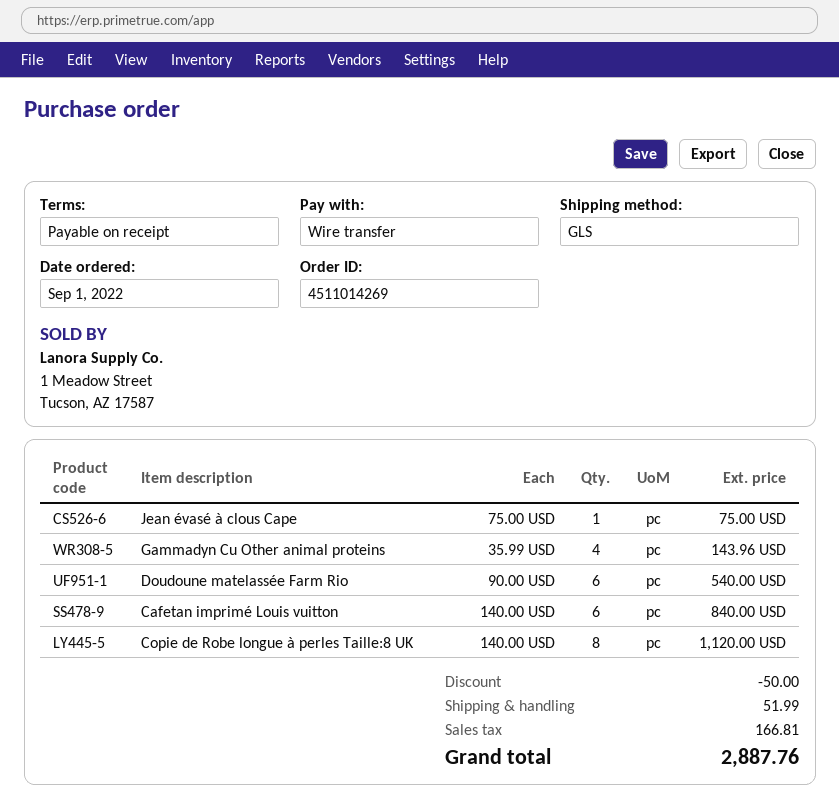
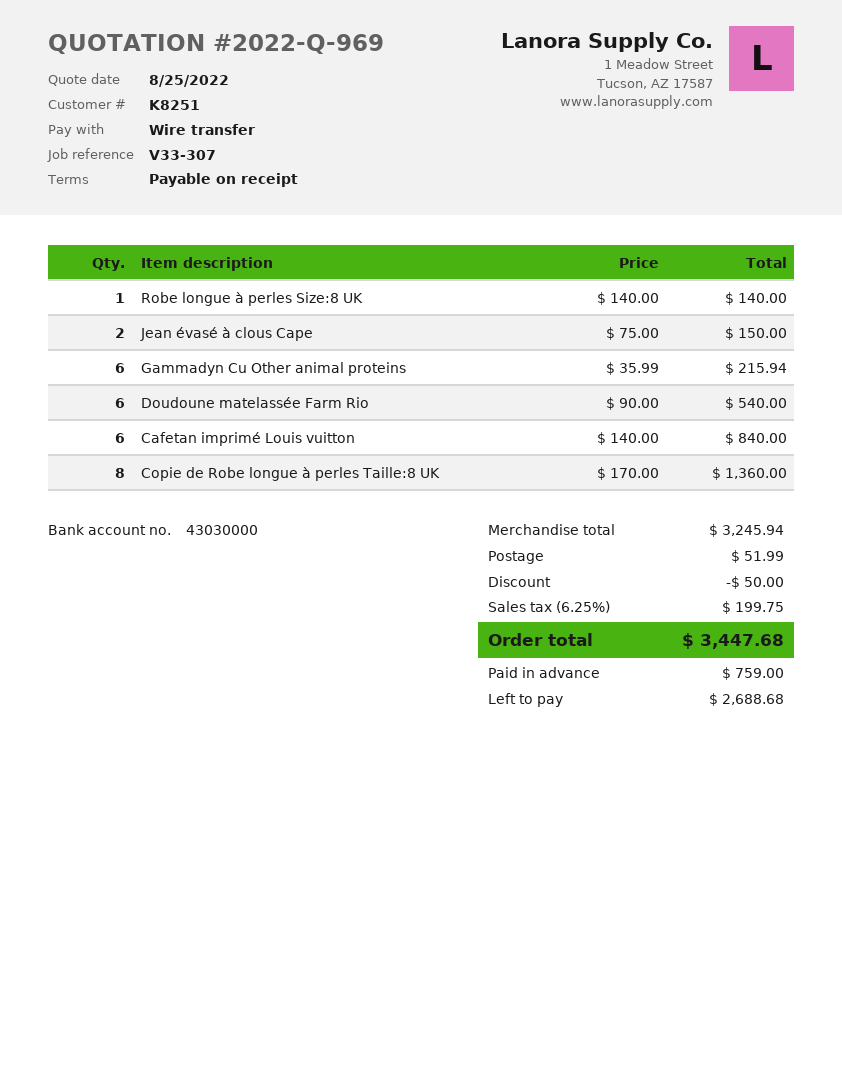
Jean évasé à clous Cape: 1 x 75.00 = 75.00 -> 2 x 75.00 = 150.00
Gammadyn Cu Other animal proteins: 4 x 35.99 = 143.96 -> 6 x 35.99 = 215.94
Copie de Robe longue à perles Taille:8 UK: 8 x 140.00 = 1120.00 -> 8 x 170.00 = 1360.00
Robe longue à perles Size:8 UK: none -> 1 x 140.00 = 140.00
tax: 166.81 -> 199.75
total: 2887.76 -> 3447.68

